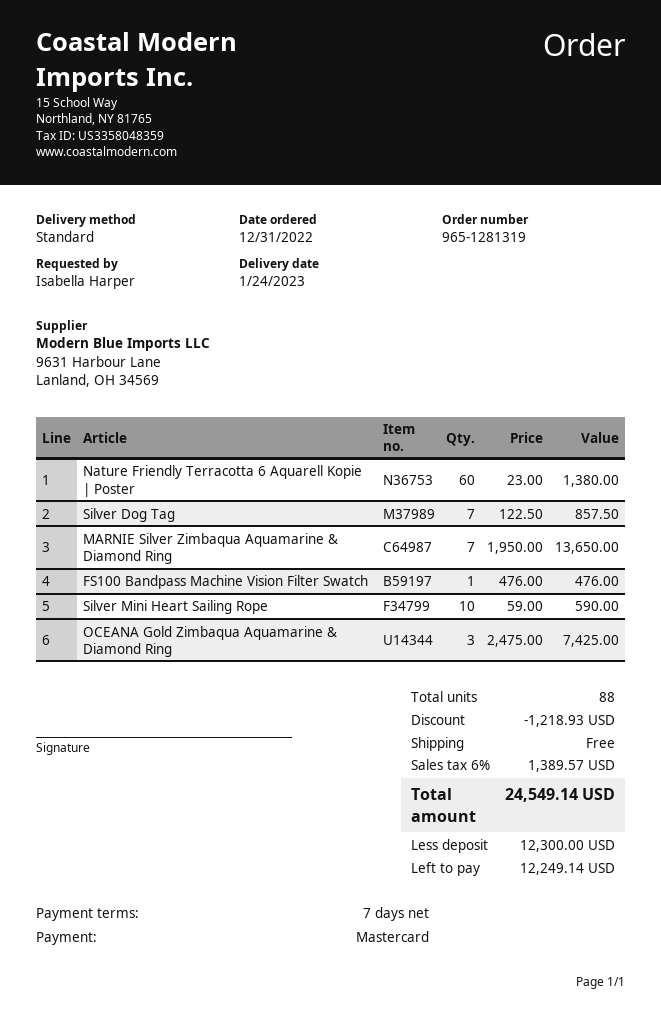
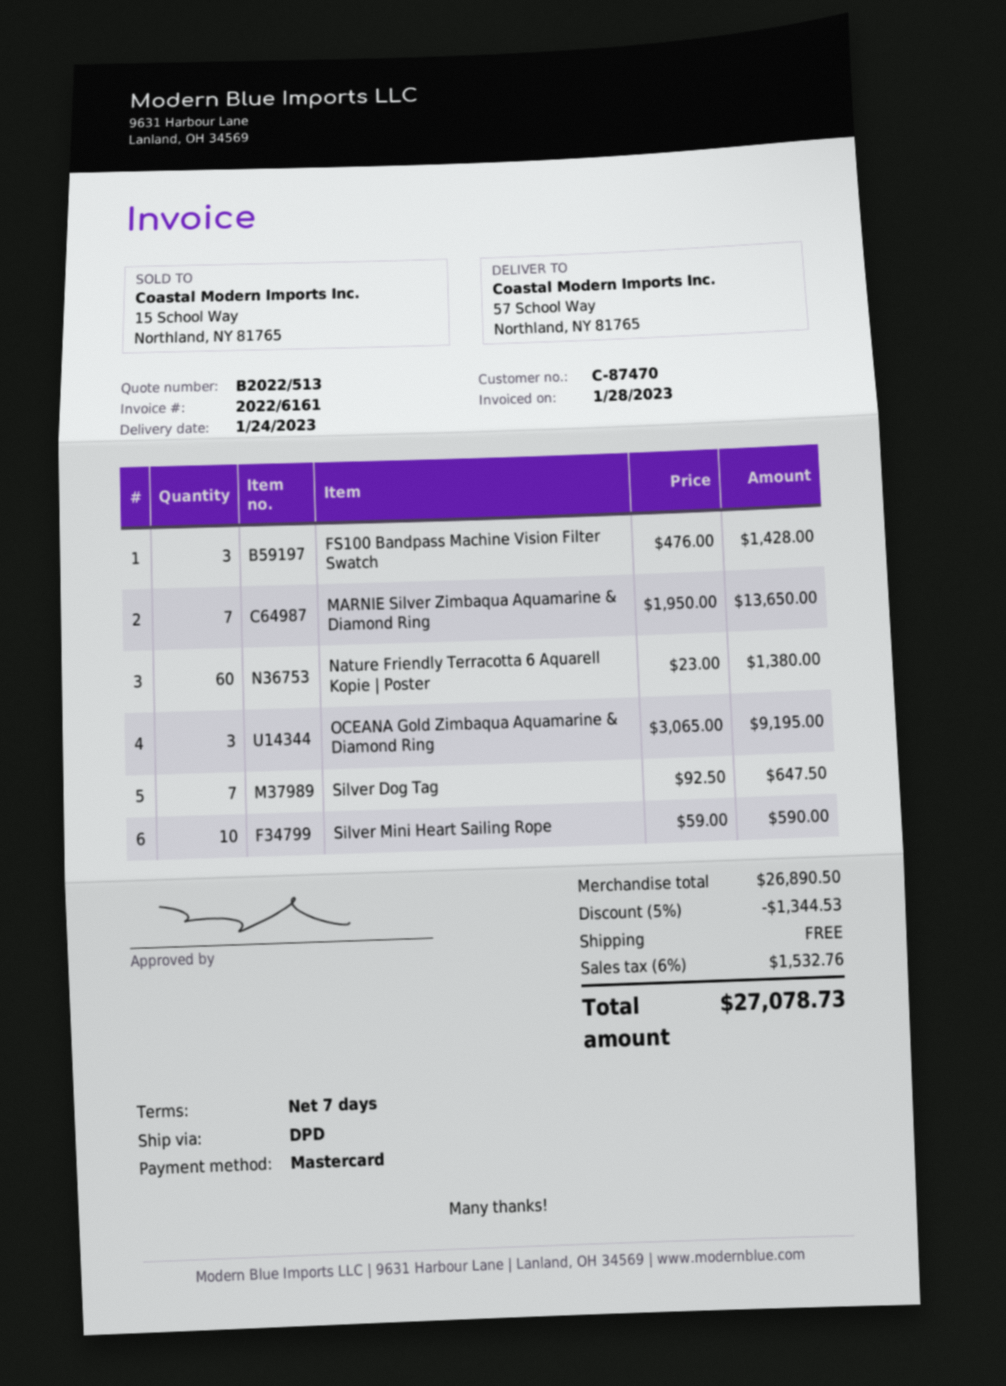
shipping method: standard -> DPD
Silver Dog Tag: 7 x 122.50 = 857.50 -> 7 x 92.50 = 647.50
FS100 Bandpass Machine Vision Filter Swatch: 1 x 476.00 = 476.00 -> 3 x 476.00 = 1428.00
OCEANA Gold Zimbaqua Aquamarine & Diamond Ring: 3 x 2475.00 = 7425.00 -> 3 x 3065.00 = 9195.00
discount: 1218.93 -> 1344.53
tax: 6% = 1389.57 -> 6% = 1532.76
total: 24549.14 -> 27078.73

